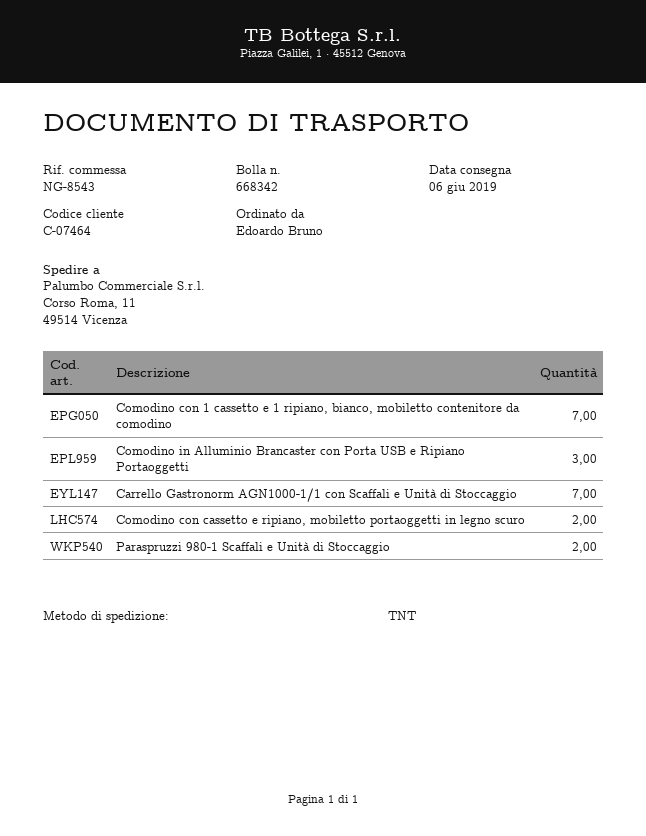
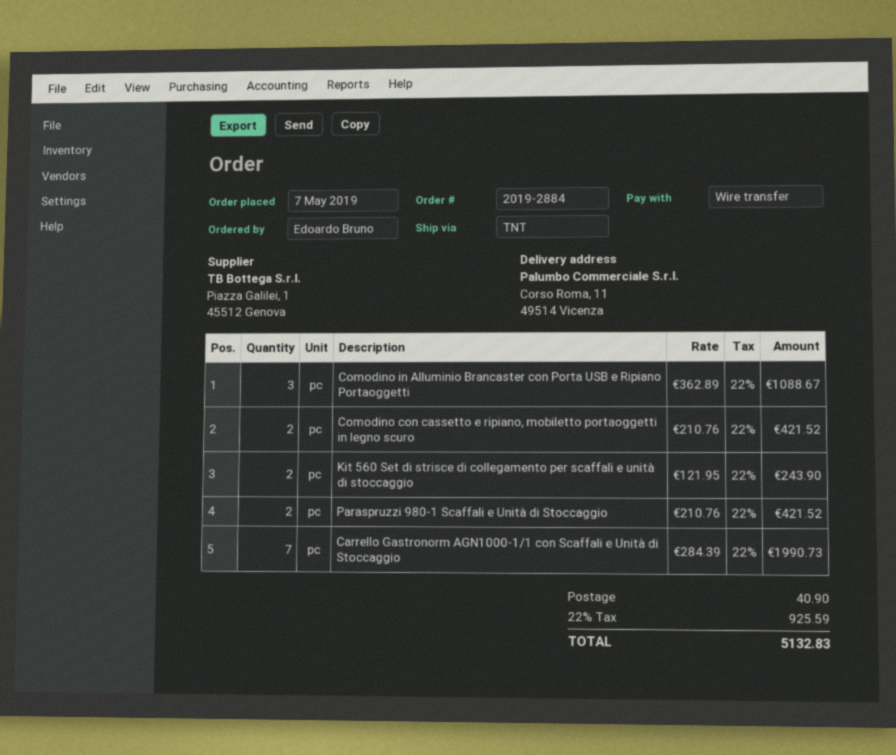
Comodino con 1 cassetto e 1 ripiano, bianco, mobiletto contenitore da comodino: 7 -> none
Kit 560 Set di strisce di collegamento per scaffali e unità di stoccaggio: none -> 2

